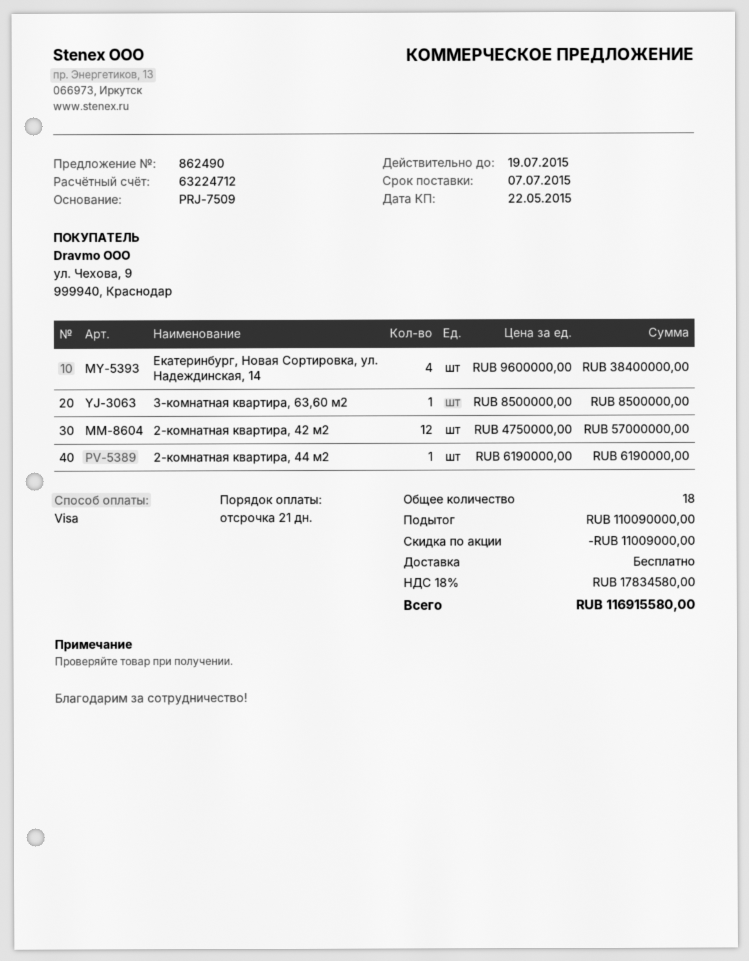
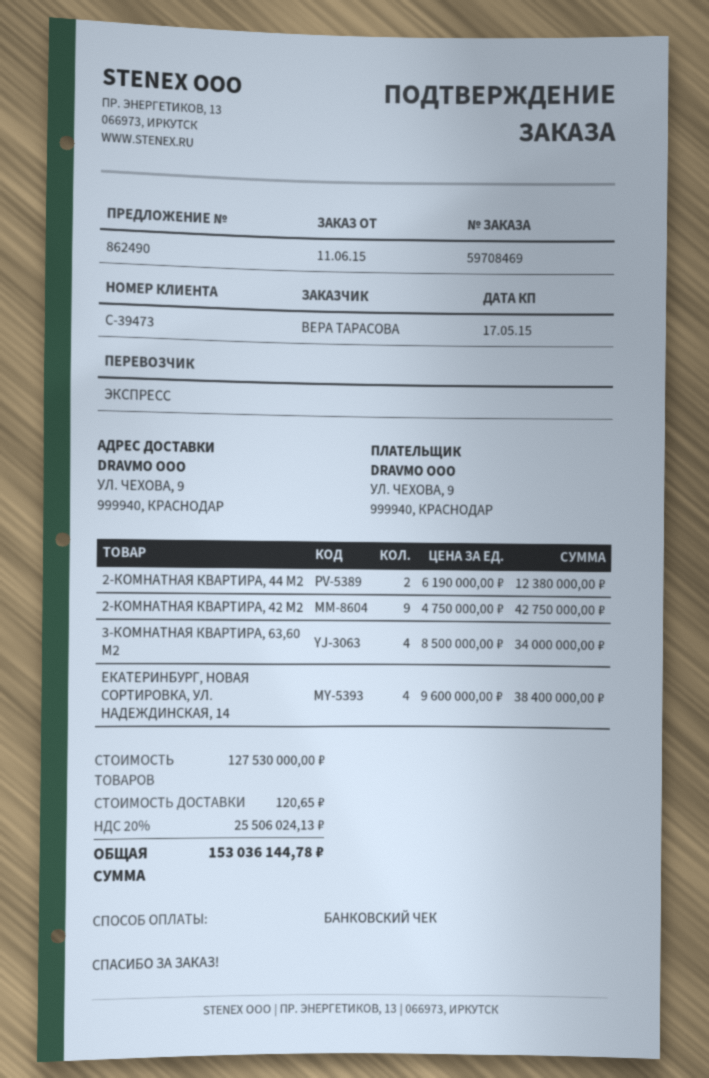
quote date: 2015-05-22 -> 2015-05-17
payment method: Visa -> cheque
3-комнатная квартира, 63,60 м2: 1 x 8500000.00 = 8500000.00 -> 4 x 8500000.00 = 34000000.00
2-комнатная квартира, 42 м2: 12 x 4750000.00 = 57000000.00 -> 9 x 4750000.00 = 42750000.00
2-комнатная квартира, 44 м2: 1 x 6190000.00 = 6190000.00 -> 2 x 6190000.00 = 12380000.00
subtotal: 110090000.00 -> 127530000.00
discount: 11009000.00 -> none
shipping: 0.00 -> 120.65
tax: 18% = 17834580.00 -> 20% = 25506024.13
total: 116915580.00 -> 153036144.78

